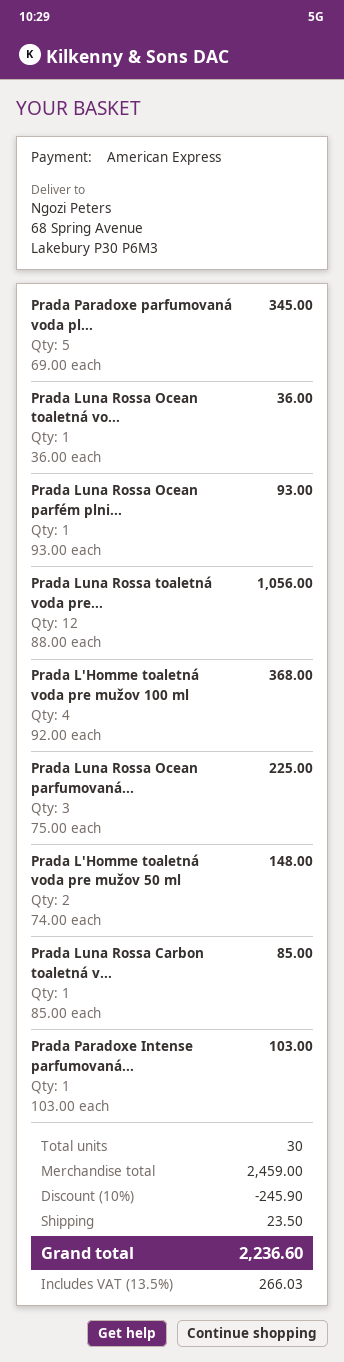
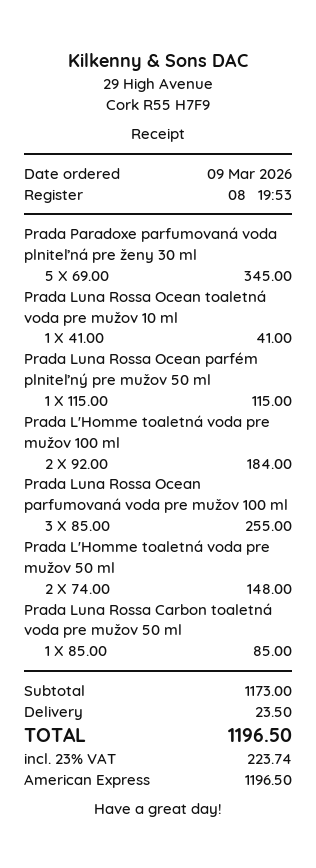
Prada Luna Rossa Ocean toaletná vo...: 1 x 36.00 = 36.00 -> 1 x 41.00 = 41.00
Prada Luna Rossa Ocean parfém plni...: 1 x 93.00 = 93.00 -> 1 x 115.00 = 115.00
Prada Luna Rossa toaletná voda pre...: 12 x 88.00 = 1056.00 -> none
Prada L'Homme toaletná voda pre mužov 100 ml: 4 x 92.00 = 368.00 -> 2 x 92.00 = 184.00
Prada Luna Rossa Ocean parfumovaná...: 3 x 75.00 = 225.00 -> 3 x 85.00 = 255.00
Prada Paradoxe Intense parfumovaná...: 1 x 103.00 = 103.00 -> none
subtotal: 2459.00 -> 1173.00
discount: 10% = 245.90 -> none
tax: 13.5% = 266.03 -> 23% = 223.74
total: 2236.60 -> 1196.50

